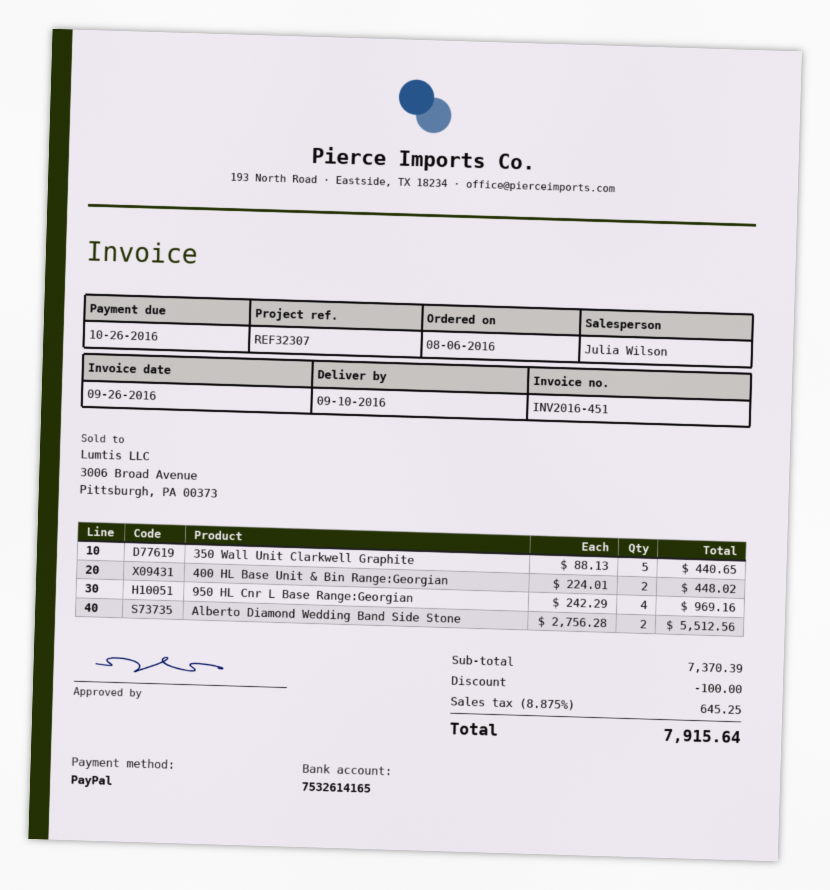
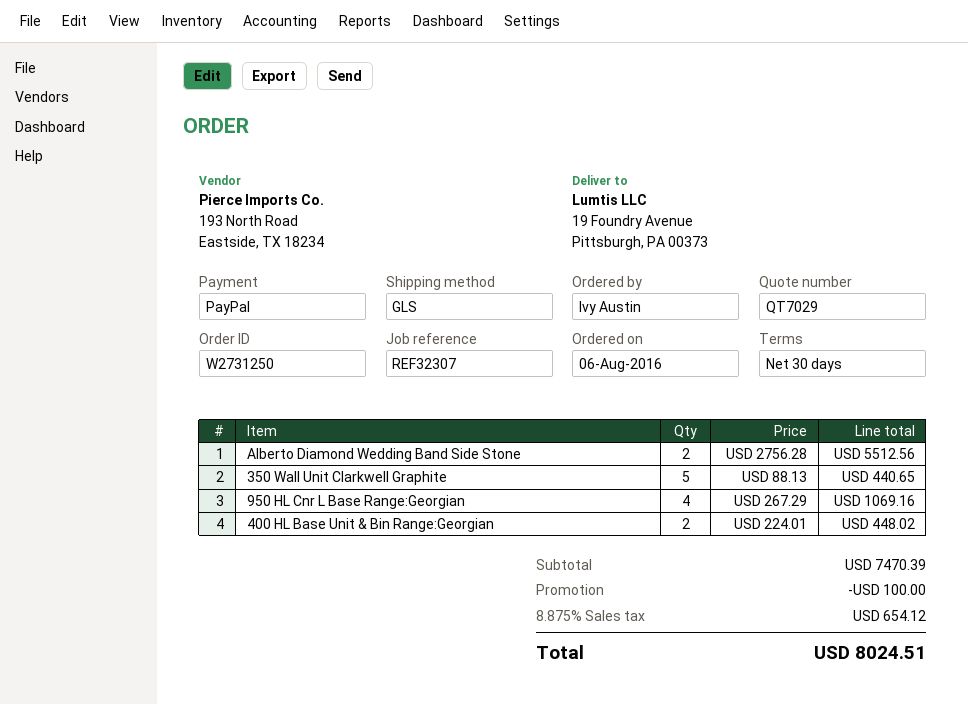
950 HL Cnr L Base Range:Georgian: 4 x 242.29 = 969.16 -> 4 x 267.29 = 1069.16
subtotal: 7370.39 -> 7470.39
tax: 8.875% = 645.25 -> 8.875% = 654.12
total: 7915.64 -> 8024.51

